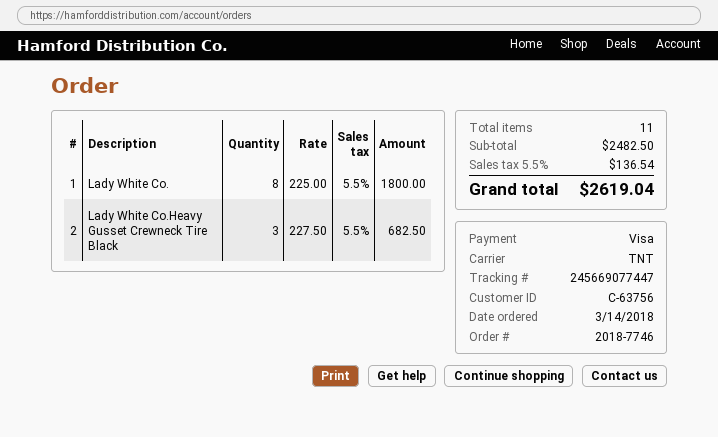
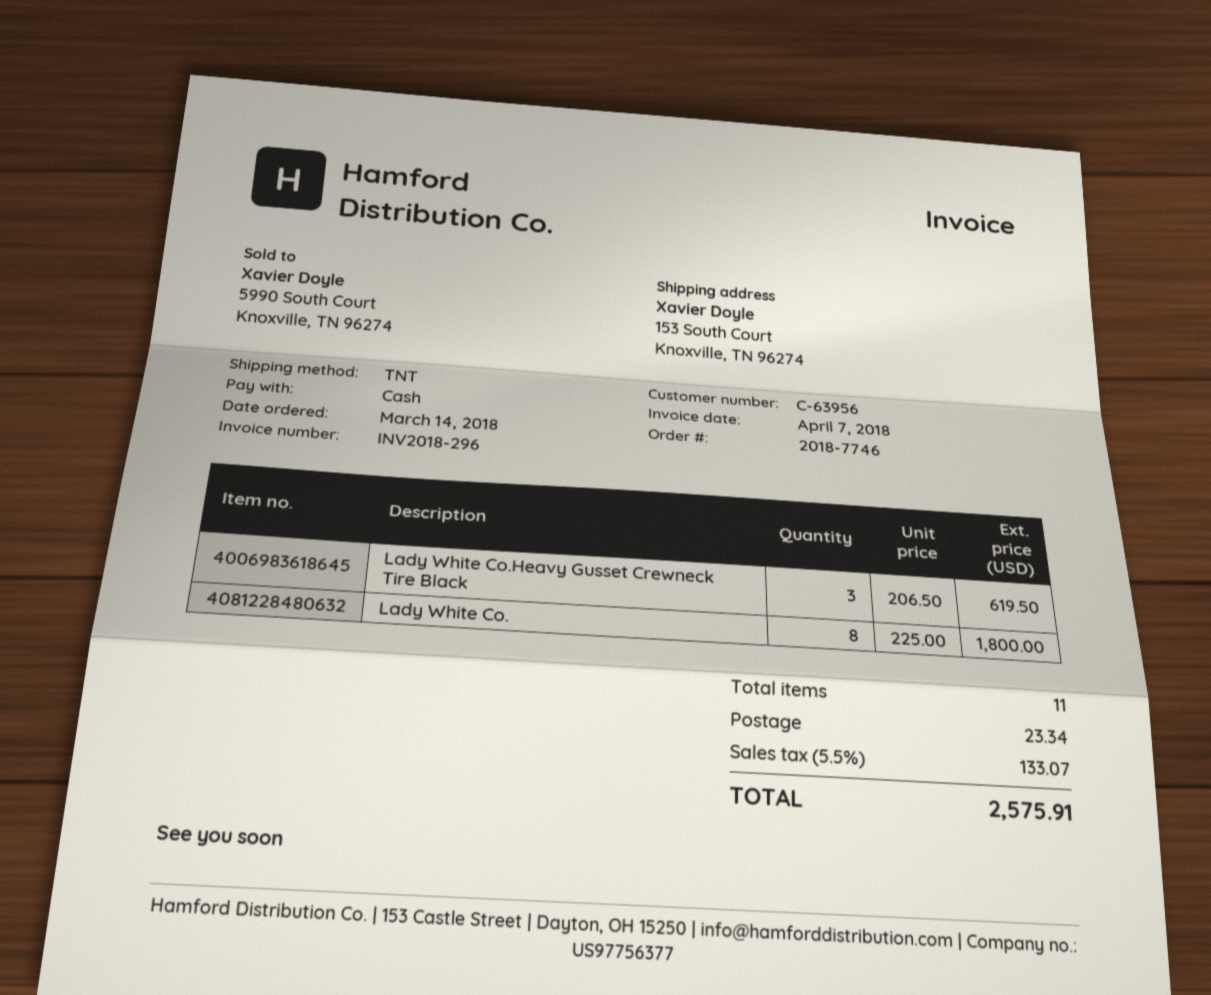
customer number: C-63756 -> C-63956
payment method: Visa -> cash
Lady White Co.Heavy Gusset Crewneck Tire Black: 3 x 227.50 = 682.50 -> 3 x 206.50 = 619.50
shipping: none -> 23.34
tax: 5.5% = 136.54 -> 5.5% = 133.07
total: 2619.04 -> 2575.91

